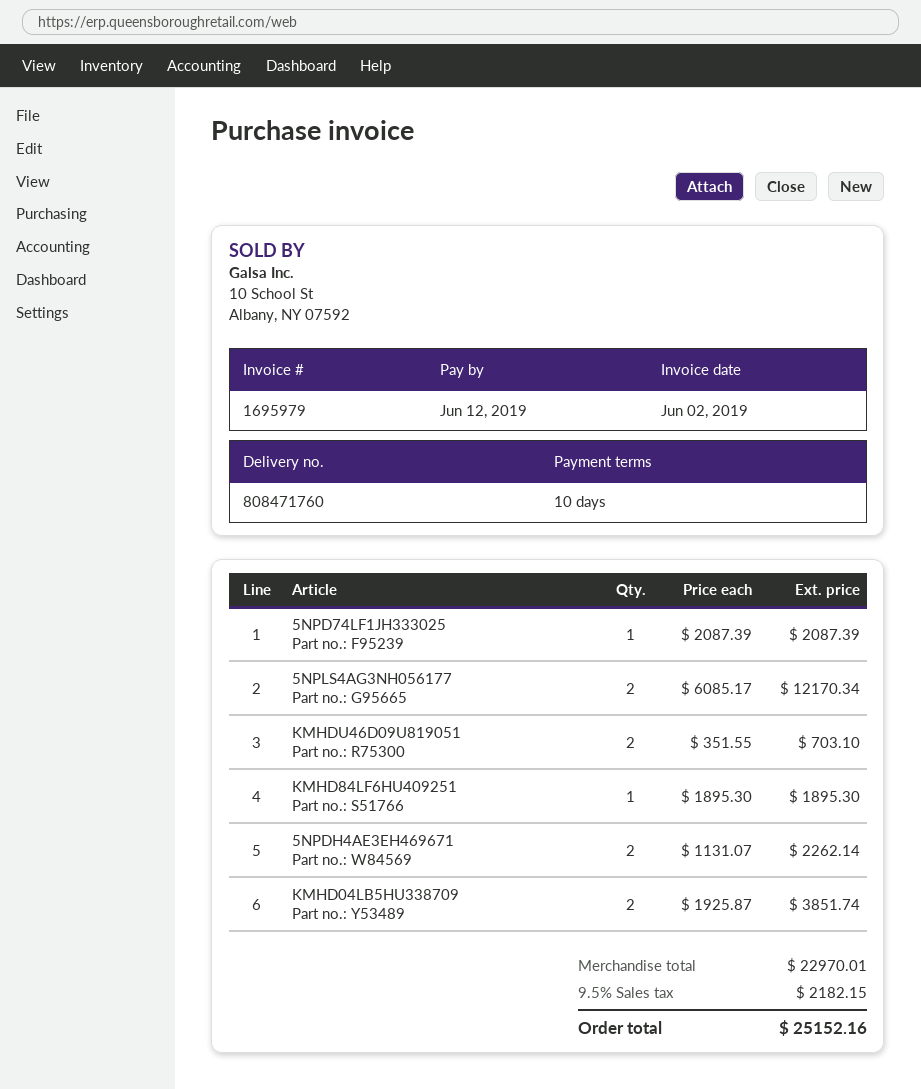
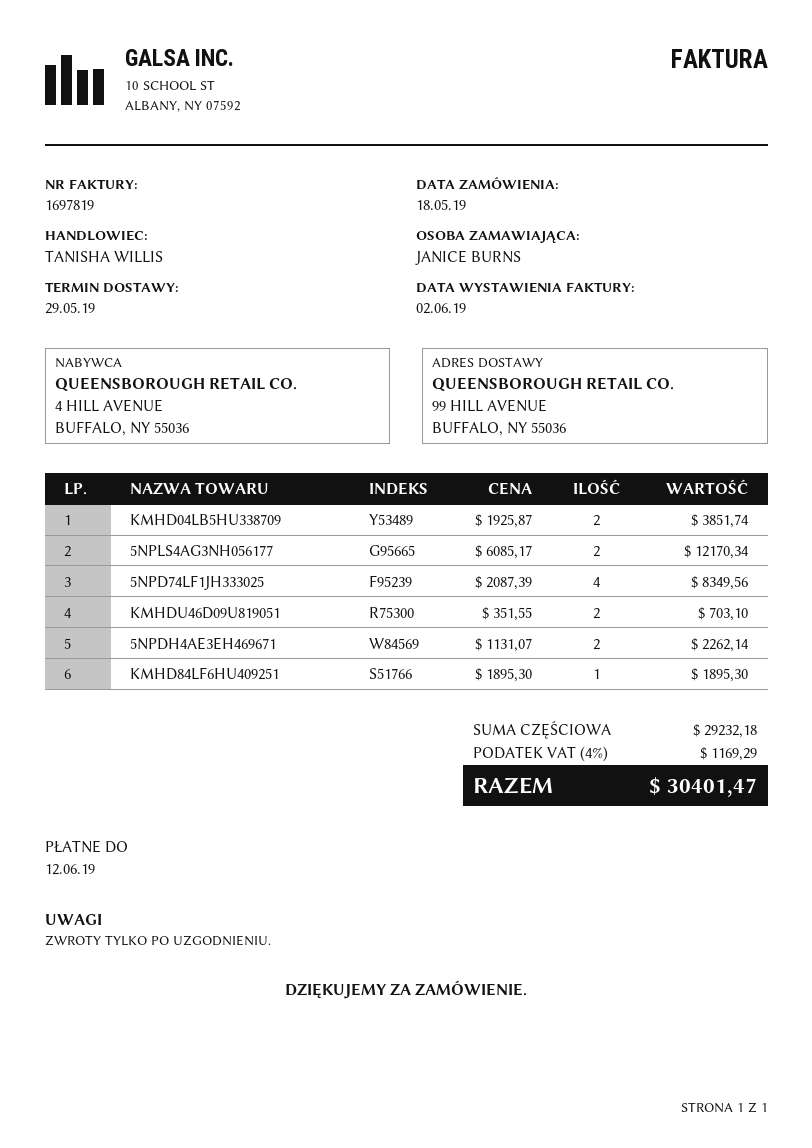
invoice number: 1695979 -> 1697819
5NPD74LF1JH333025: 1 x 2087.39 = 2087.39 -> 4 x 2087.39 = 8349.56
subtotal: 22970.01 -> 29232.18
tax: 9.5% = 2182.15 -> 4% = 1169.29
total: 25152.16 -> 30401.47

